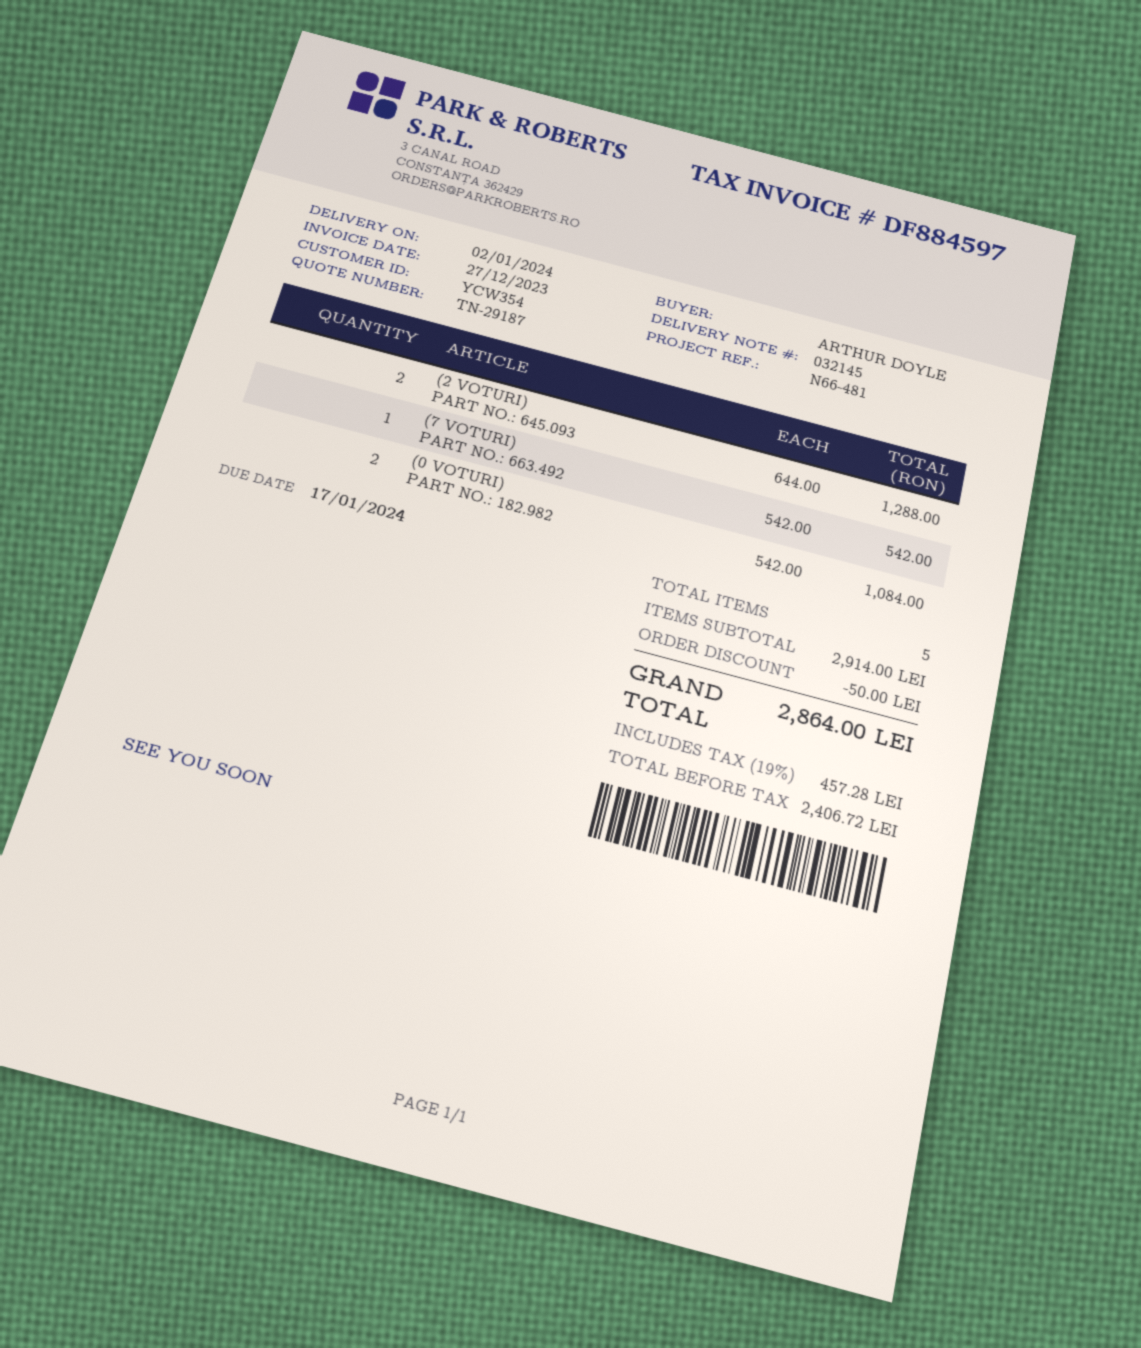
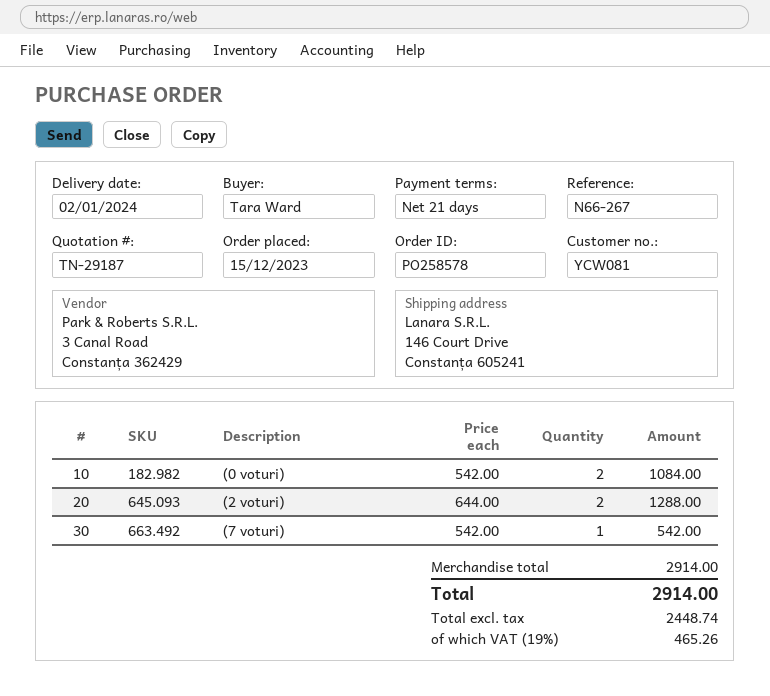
customer number: YCW354 -> YCW081
reference: N66-481 -> N66-267
ordered by: ARTHUR DOYLE -> Tara Ward
discount: 50.00 -> none
net: 2406.72 -> 2448.74
tax: 19% = 457.28 -> 19% = 465.26
total: 2864.00 -> 2914.00

